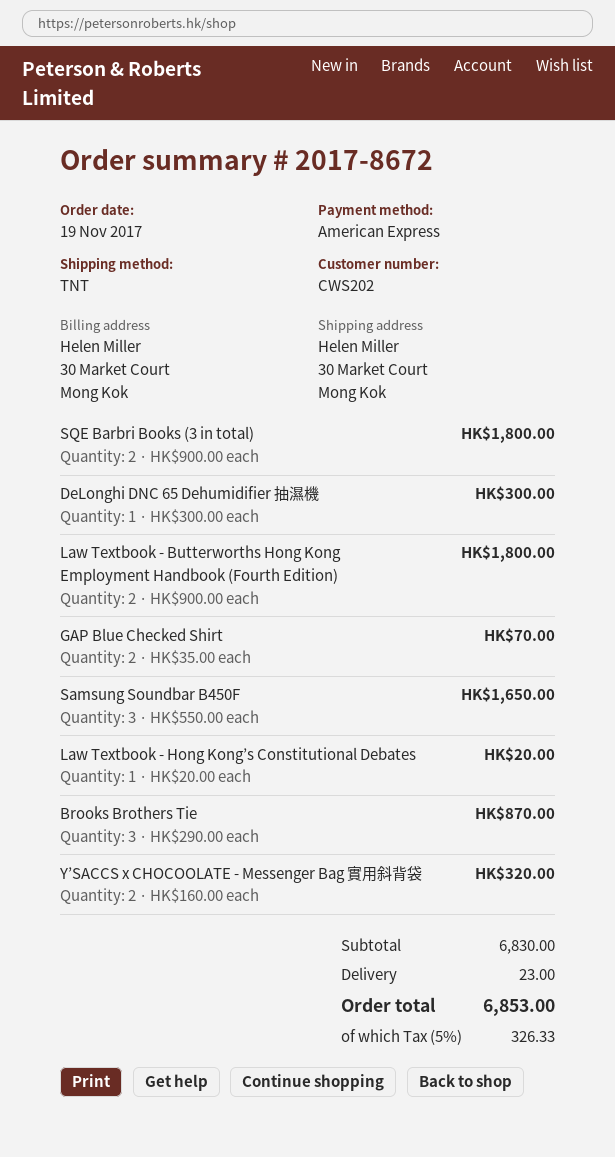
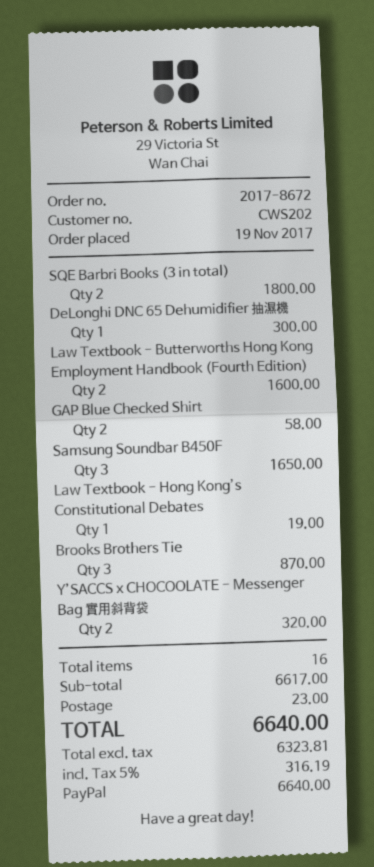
payment method: American Express -> PayPal
Law Textbook - Butterworths Hong Kong Employment Handbook (Fourth Edition): 2 for 1800.00 -> 2 for 1600.00
GAP Blue Checked Shirt: 2 for 70.00 -> 2 for 58.00
Law Textbook - Hong Kong’s Constitutional Debates: 1 for 20.00 -> 1 for 19.00
subtotal: 6830.00 -> 6617.00
tax: 5% = 326.33 -> 5% = 316.19
total: 6853.00 -> 6640.00

